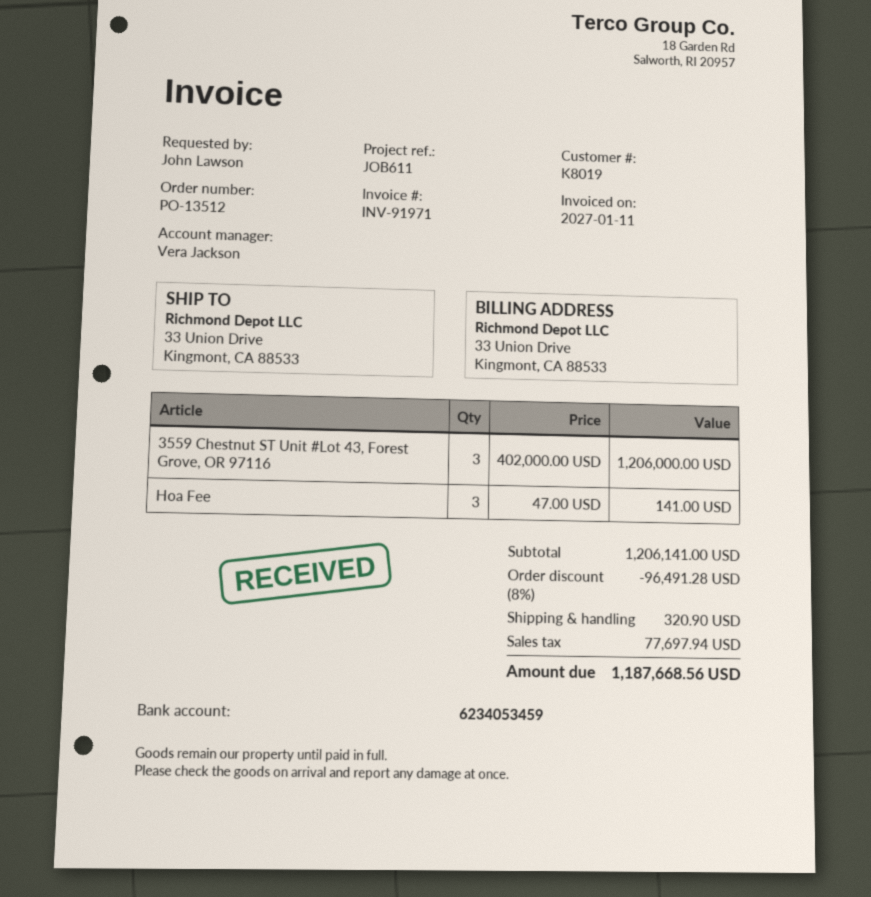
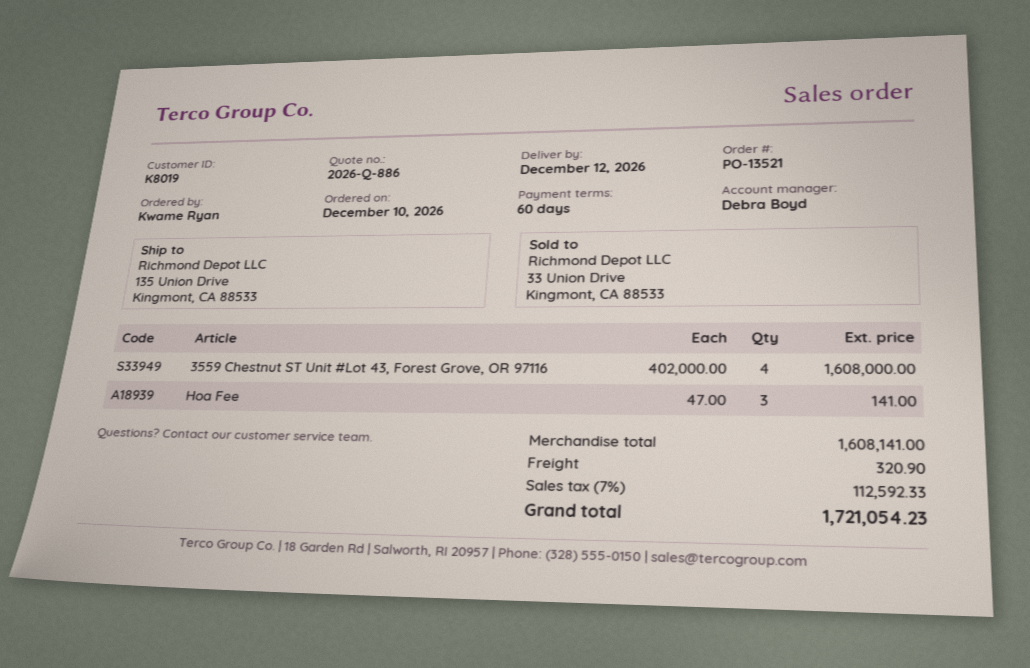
order number: PO-13512 -> PO-13521
ordered by: John Lawson -> Kwame Ryan
sales rep: Vera Jackson -> Debra Boyd
ship to: 33 Union Drive, Kingmont, CA 88533 -> 135 Union Drive, Kingmont, CA 88533
3559 Chestnut ST Unit #Lot 43, Forest Grove, OR 97116: 3 x 402000.00 = 1206000.00 -> 4 x 402000.00 = 1608000.00
subtotal: 1206141.00 -> 1608141.00
discount: 8% = 96491.28 -> none
tax: 77697.94 -> 112592.33
total: 1187668.56 -> 1721054.23

